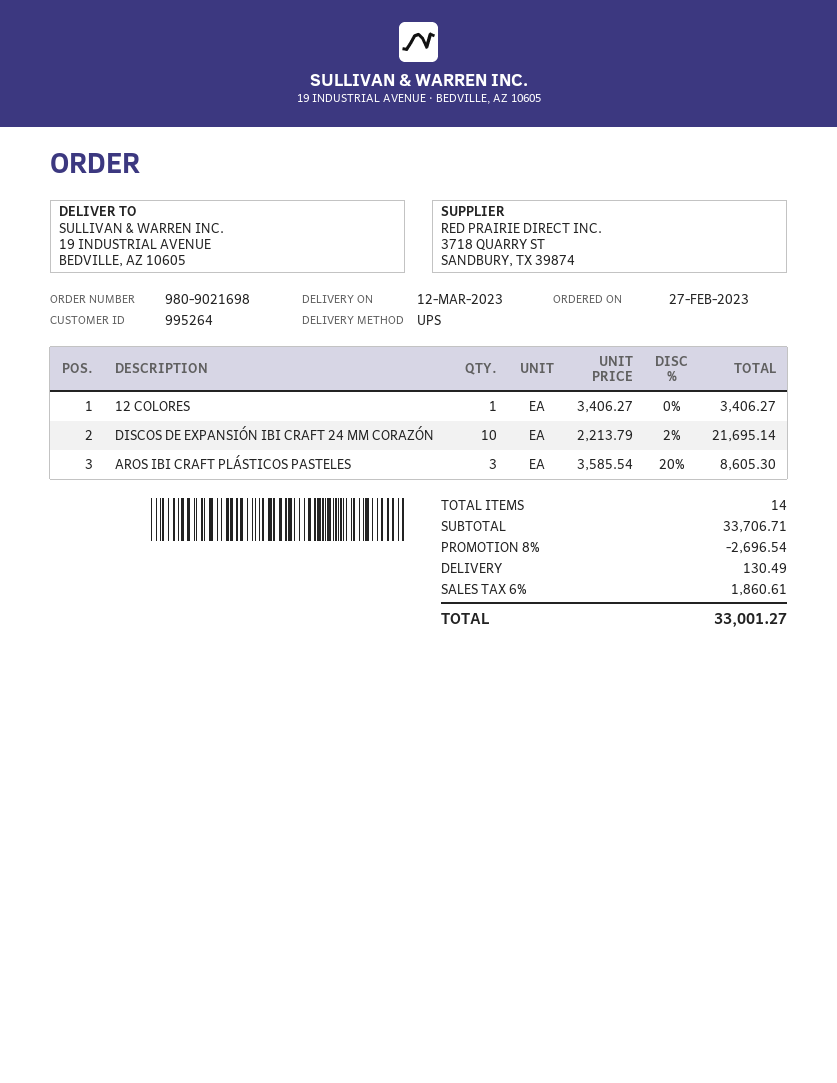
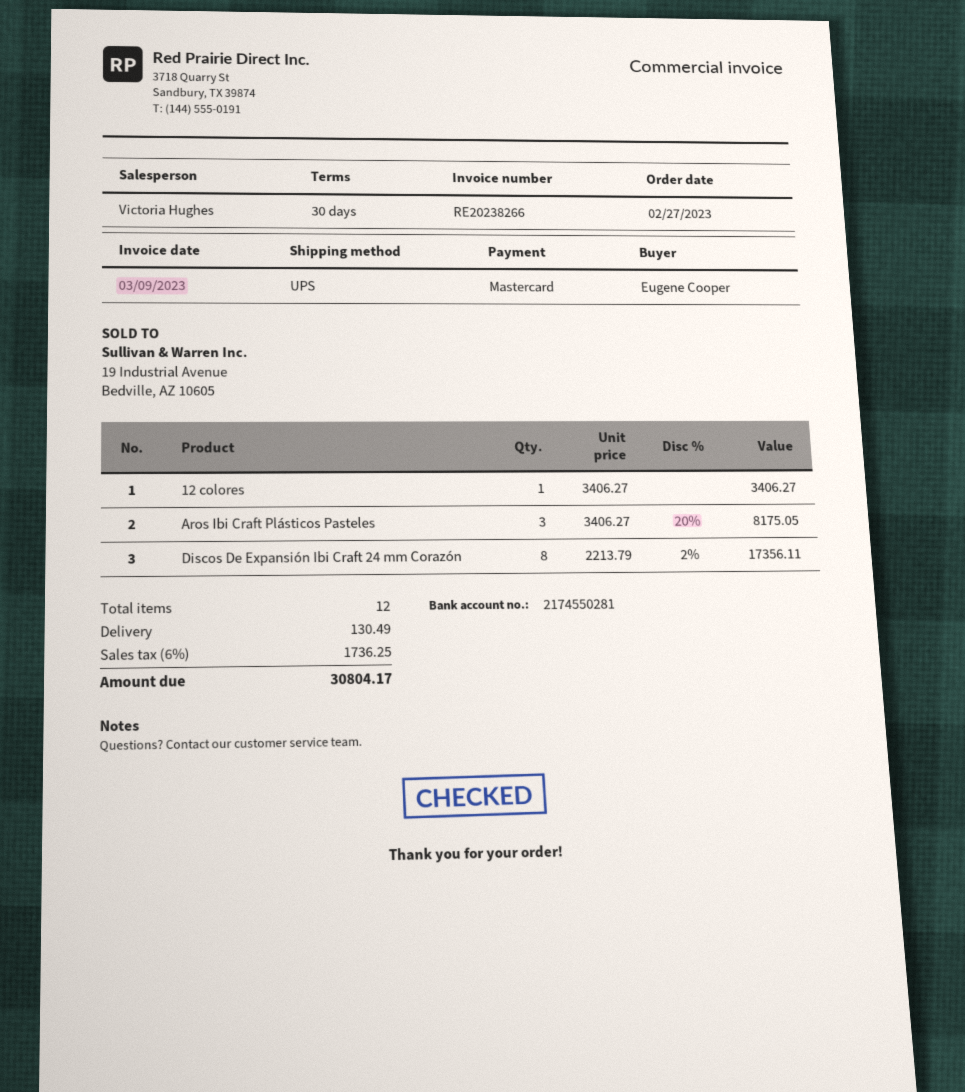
DISCOS DE EXPANSIÓN IBI CRAFT 24 MM CORAZÓN: 10 x 2213.79 - 2% = 21695.14 -> 8 x 2213.79 - 2% = 17356.11
AROS IBI CRAFT PLÁSTICOS PASTELES: 3 x 3585.54 - 20% = 8605.30 -> 3 x 3406.27 - 20% = 8175.05
total quantity: 14 -> 12
discount: 8% = 2696.54 -> none
tax: 6% = 1860.61 -> 6% = 1736.25
total: 33001.27 -> 30804.17

